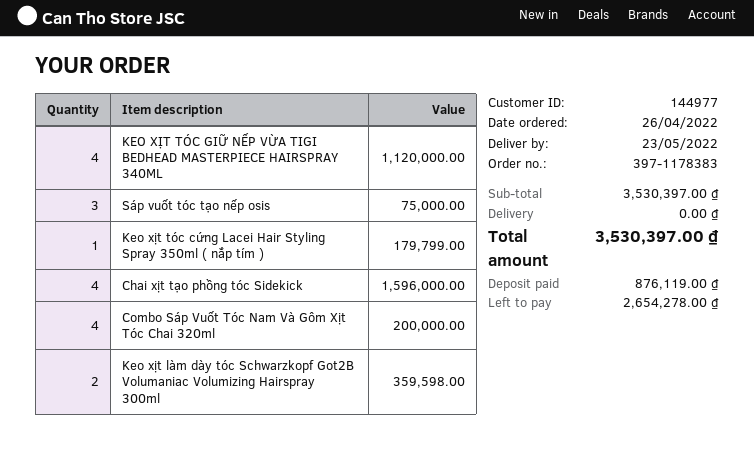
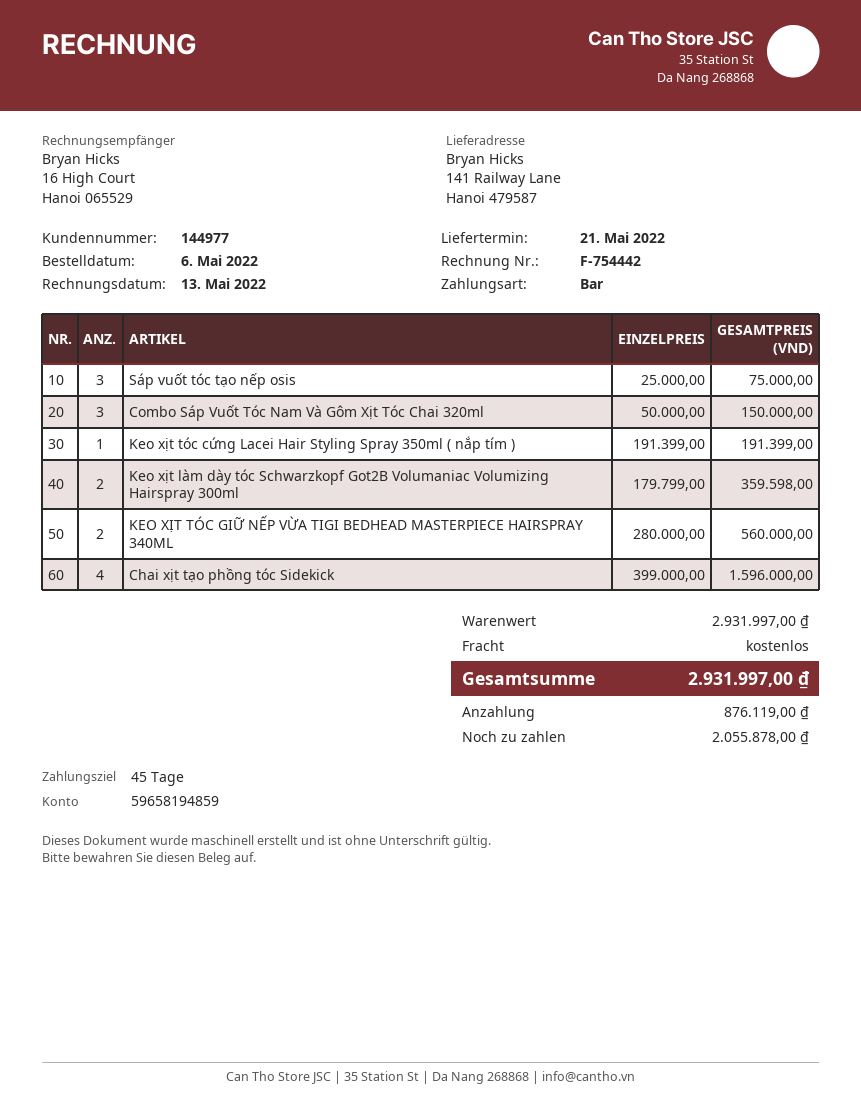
order date: 2022-04-26 -> 2022-05-06
delivery date: 2022-05-23 -> 2022-05-21
KEO XỊT TÓC GIỮ NẾP VỪA TIGI BEDHEAD MASTERPIECE HAIRSPRAY 340ML: 4 for 1120000.00 -> 2 for 560000.00
Keo xịt tóc cứng Lacei Hair Styling Spray 350ml ( nắp tím ): 1 for 179799.00 -> 1 for 191399.00
Combo Sáp Vuốt Tóc Nam Và Gôm Xịt Tóc Chai 320ml: 4 for 200000.00 -> 3 for 150000.00
subtotal: 3530397.00 -> 2931997.00
total: 3530397.00 -> 2931997.00
balance: 2654278.00 -> 2055878.00

